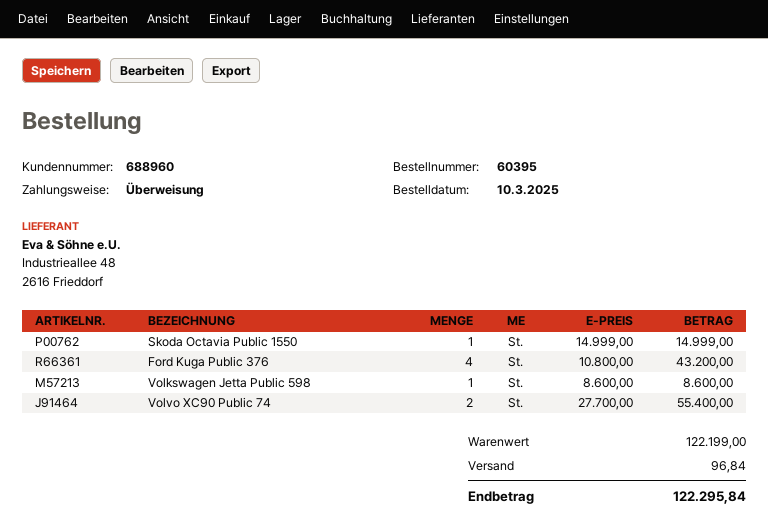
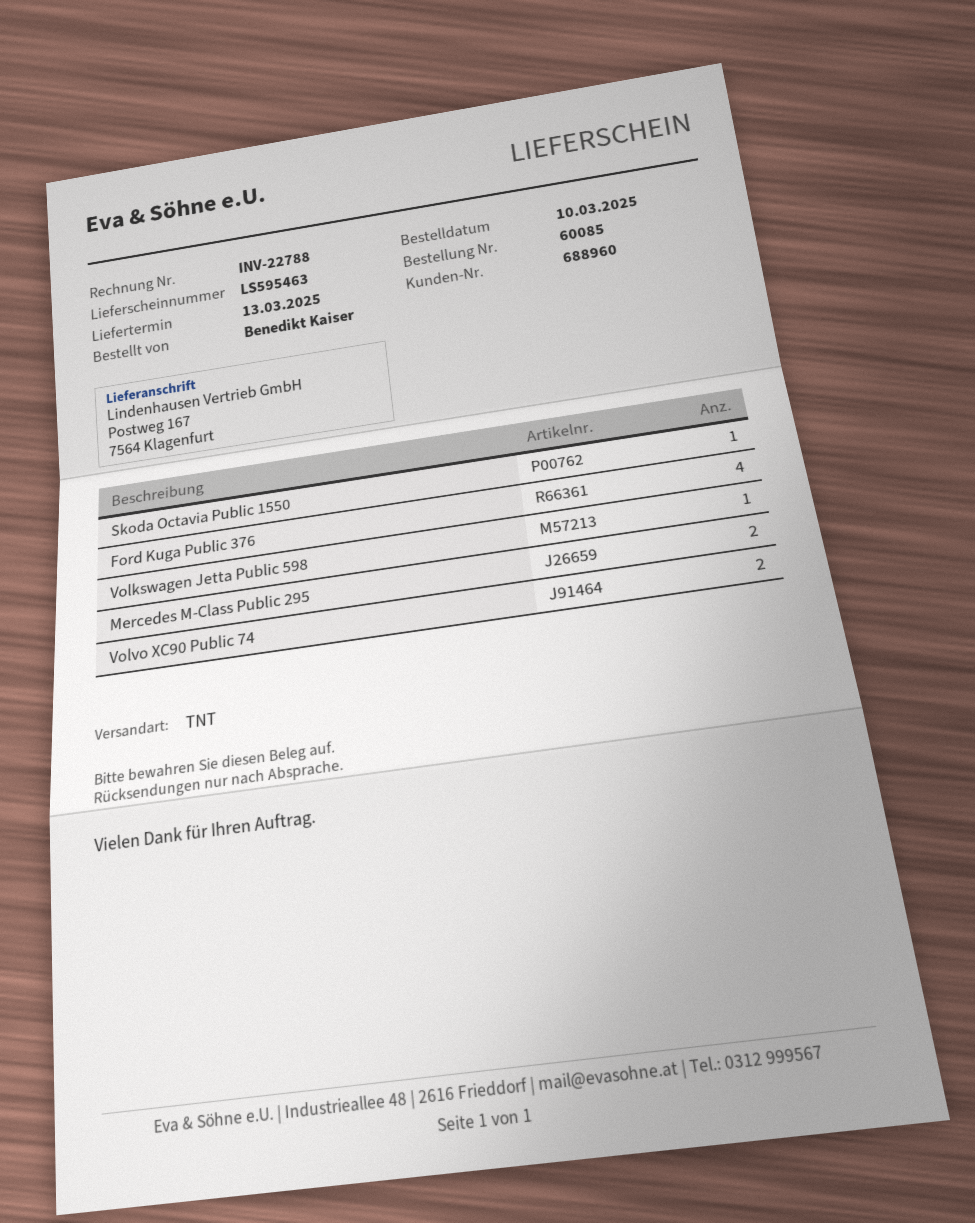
order number: 60395 -> 60085
Mercedes M-Class Public 295: none -> 2

